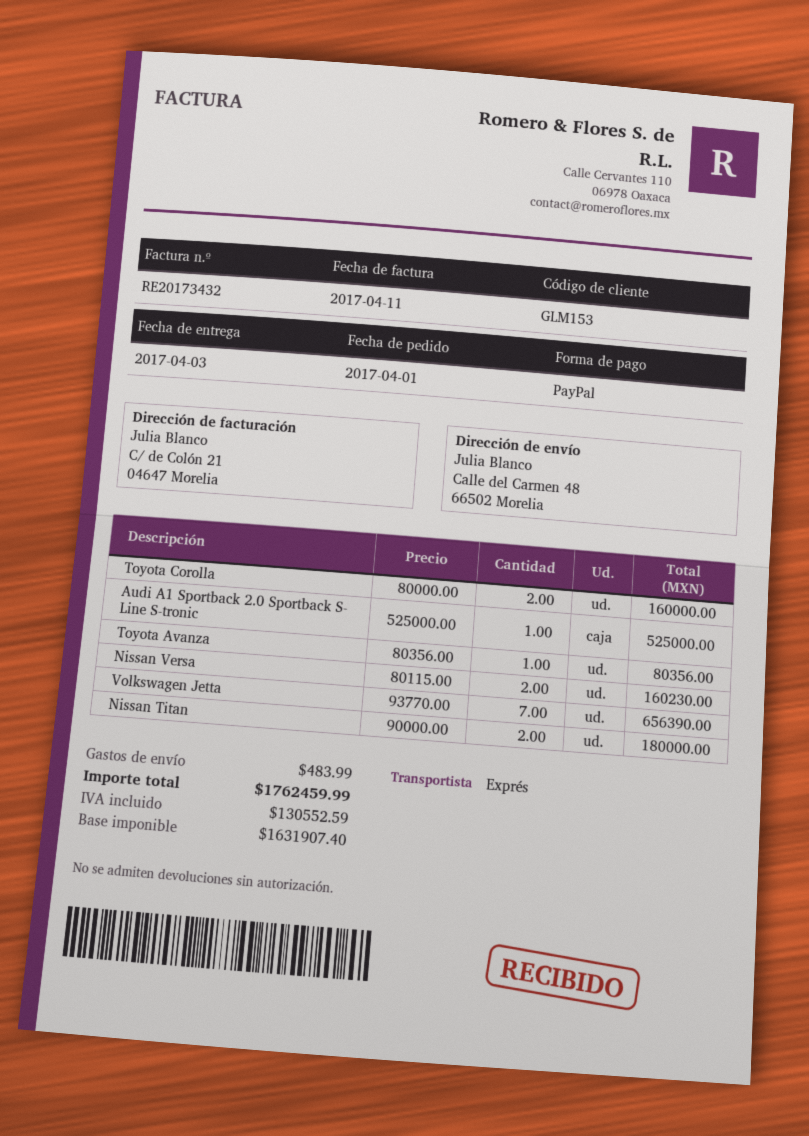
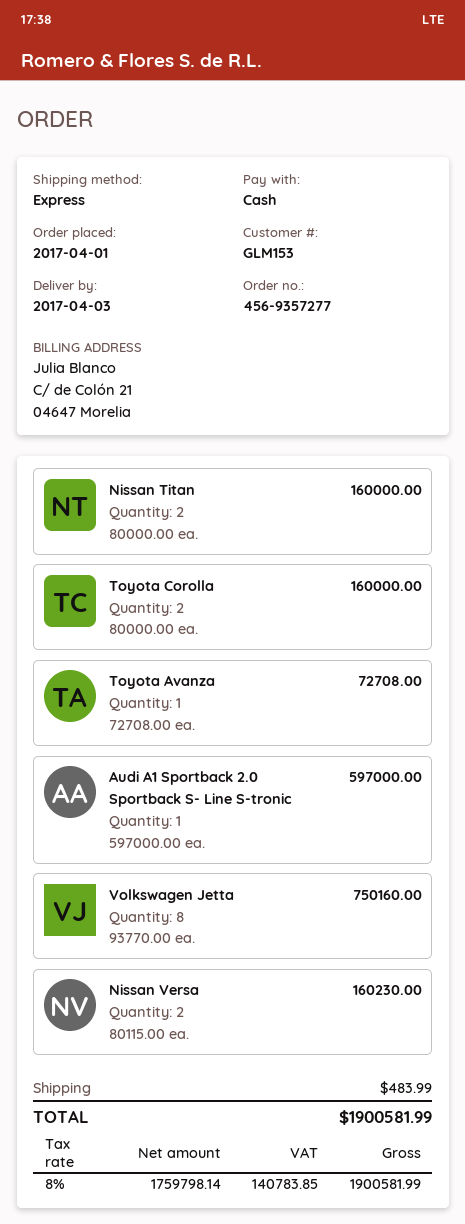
payment method: PayPal -> cash
Audi A1 Sportback 2.0 Sportback S- Line S-tronic: 1 x 525000.00 = 525000.00 -> 1 x 597000.00 = 597000.00
Toyota Avanza: 1 x 80356.00 = 80356.00 -> 1 x 72708.00 = 72708.00
Volkswagen Jetta: 7 x 93770.00 = 656390.00 -> 8 x 93770.00 = 750160.00
Nissan Titan: 2 x 90000.00 = 180000.00 -> 2 x 80000.00 = 160000.00
net: 1631907.40 -> 1759798.14
tax: 130552.59 -> 140783.85
total: 1762459.99 -> 1900581.99

